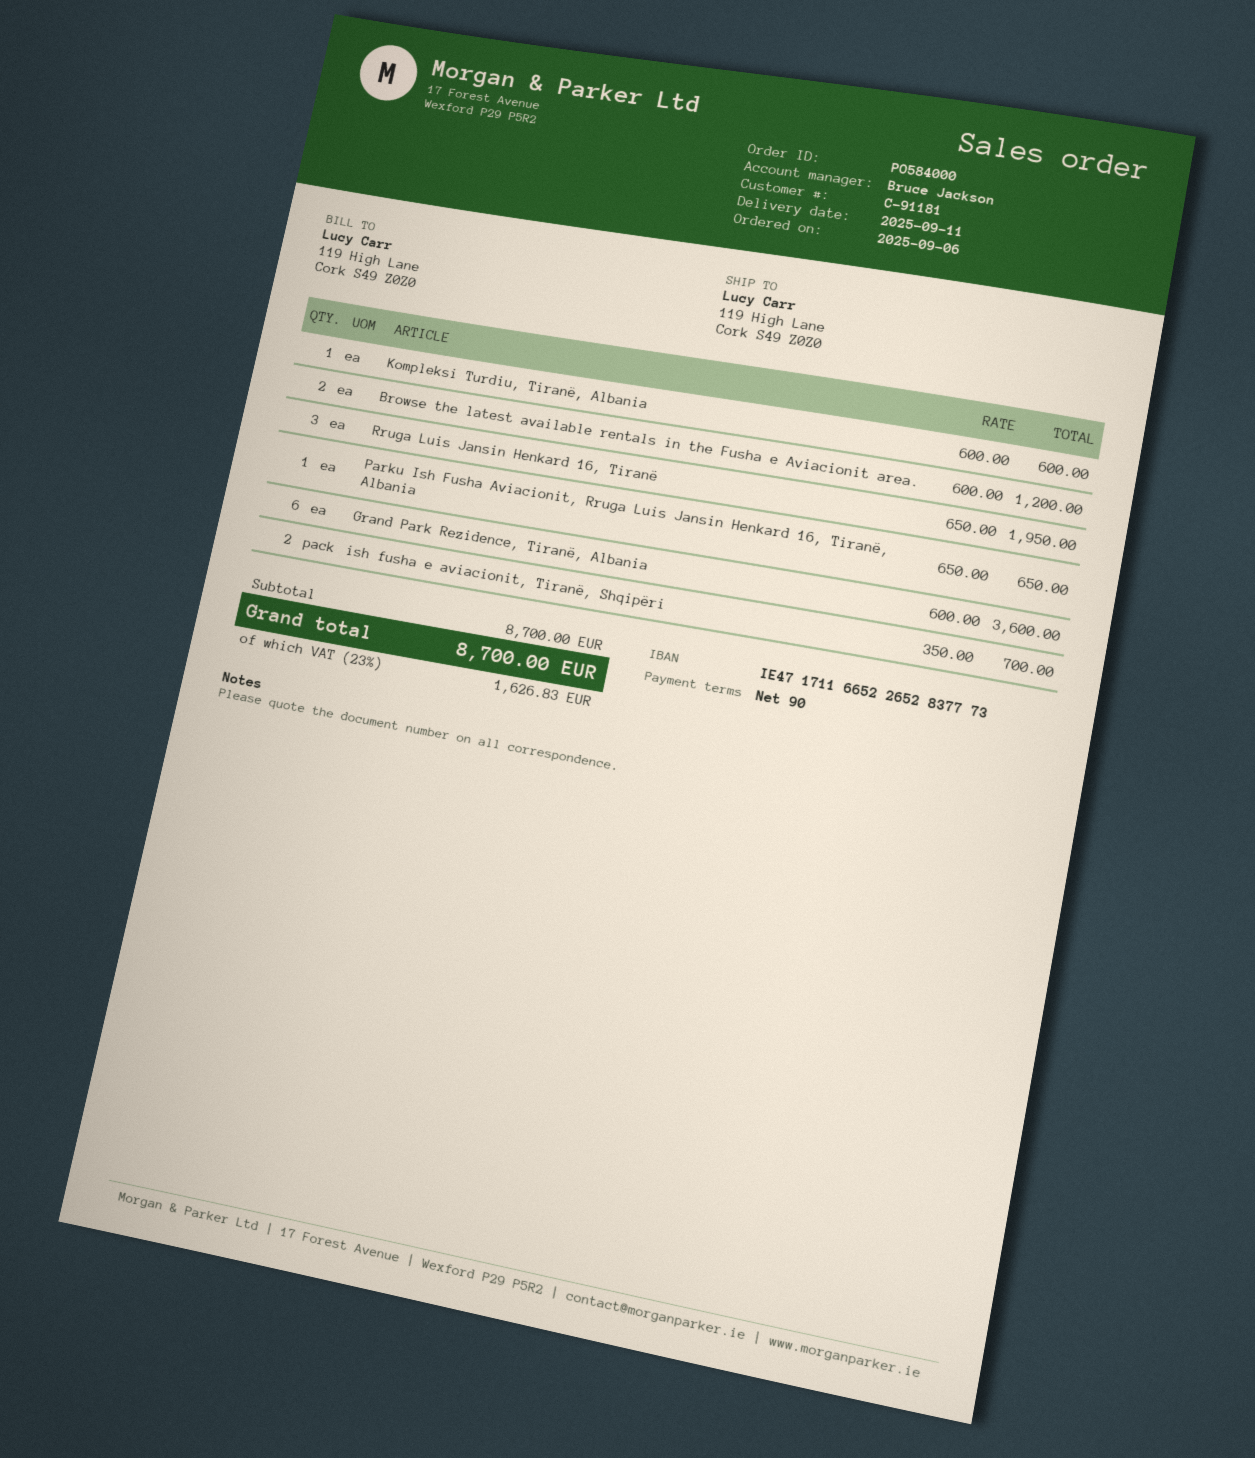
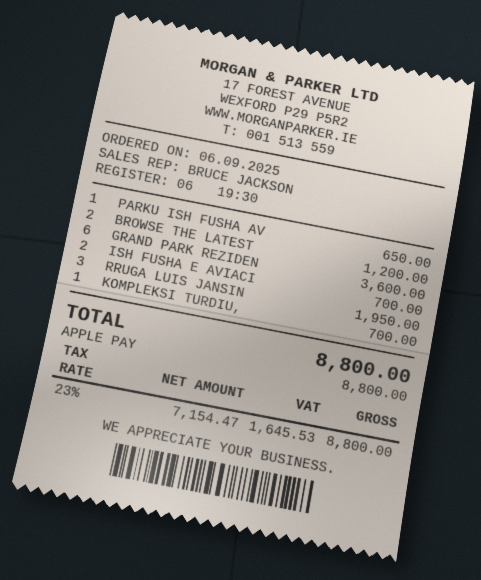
Kompleksi Turdiu, Tiranë, Albania: 1 for 600.00 -> 1 for 700.00
tax: 23% = 1626.83 -> 23% = 1645.53
total: 8700.00 -> 8800.00

